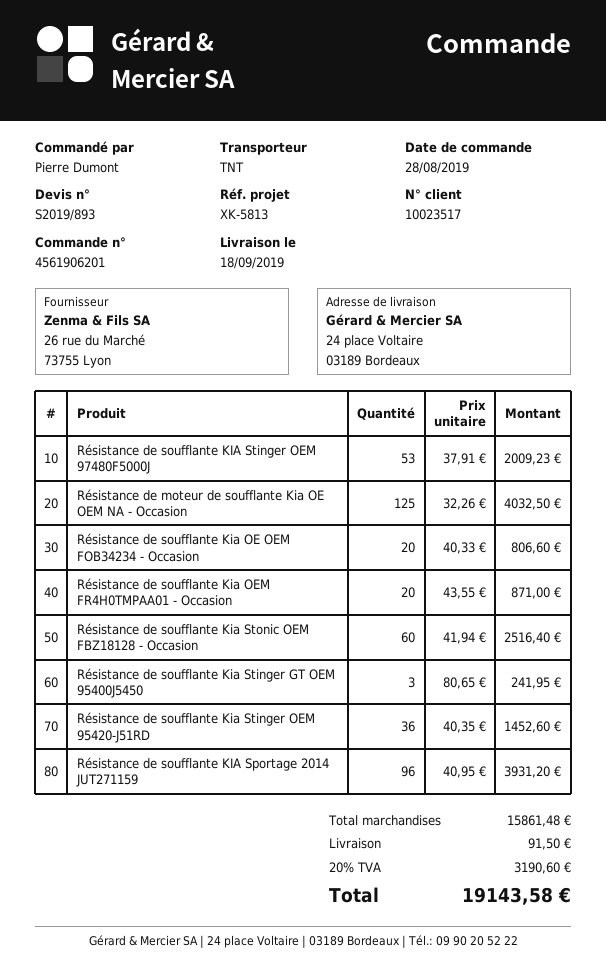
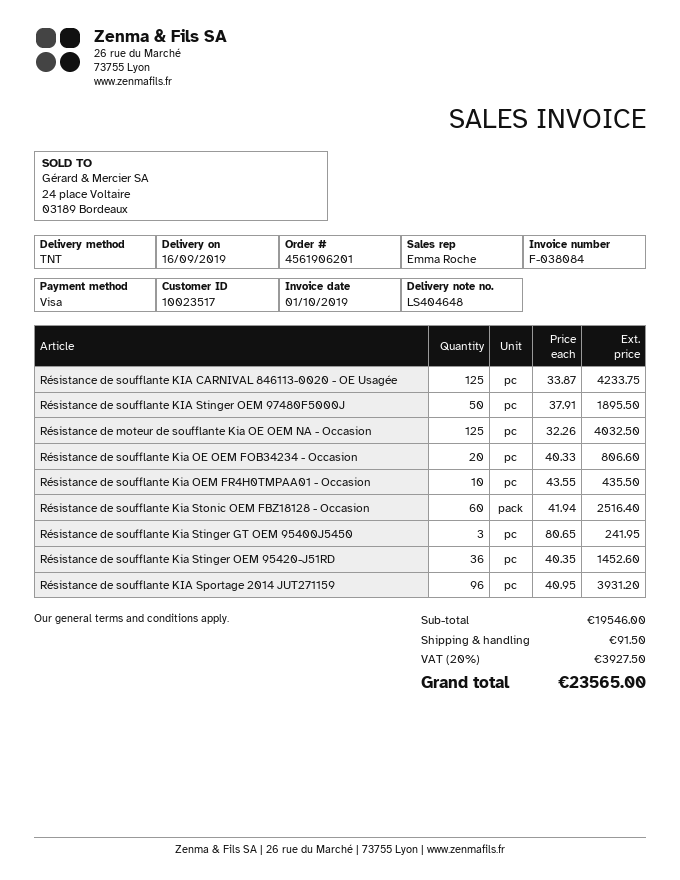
delivery date: 2019-09-18 -> 2019-09-16
Résistance de soufflante KIA Stinger OEM 97480F5000J: 53 x 37.91 = 2009.23 -> 50 x 37.91 = 1895.50
Résistance de soufflante Kia OEM FR4H0TMPAA01 - Occasion: 20 x 43.55 = 871.00 -> 10 x 43.55 = 435.50
Résistance de soufflante KIA CARNIVAL 846113-0020 - OE Usagée: none -> 125 x 33.87 = 4233.75
subtotal: 15861.48 -> 19546.00
tax: 20% = 3190.60 -> 20% = 3927.50
total: 19143.58 -> 23565.00

